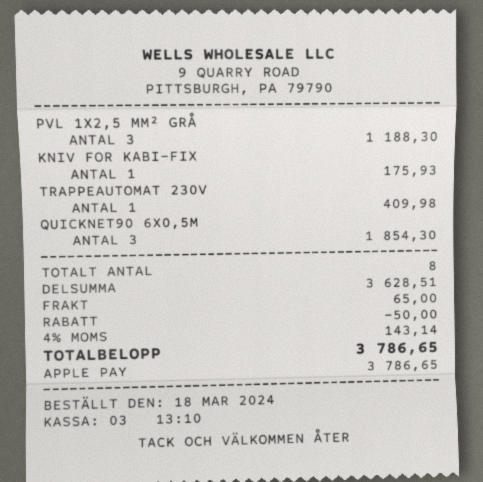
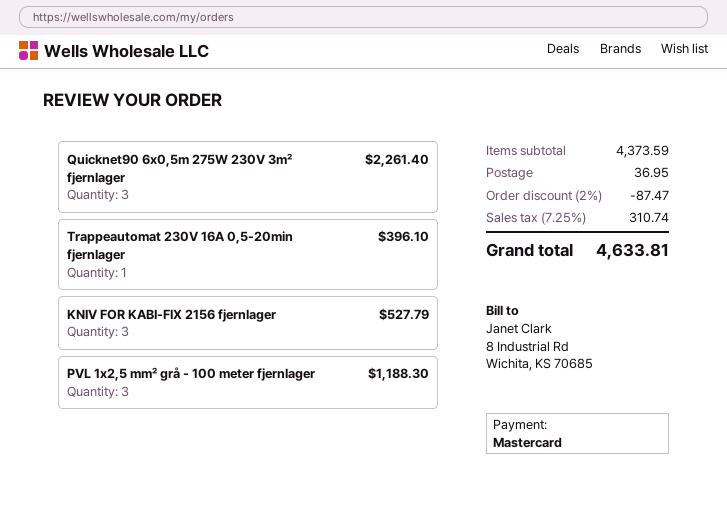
payment method: Apple Pay -> Mastercard
KNIV FOR KABI-FIX: 1 for 175.93 -> 3 for 527.79
TRAPPEAUTOMAT 230V: 1 for 409.98 -> 1 for 396.10
QUICKNET90 6X0,5M: 3 for 1854.30 -> 3 for 2261.40
subtotal: 3628.51 -> 4373.59
discount: 50.00 -> 87.47
shipping: 65.00 -> 36.95
tax: 4% = 143.14 -> 7.25% = 310.74
total: 3786.65 -> 4633.81

